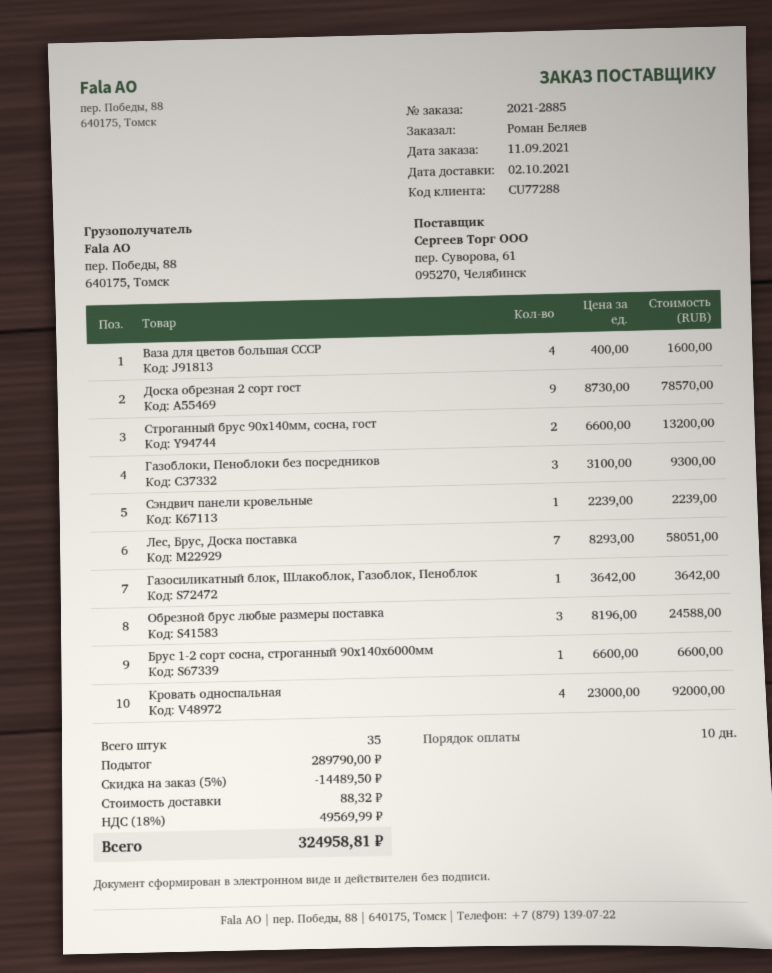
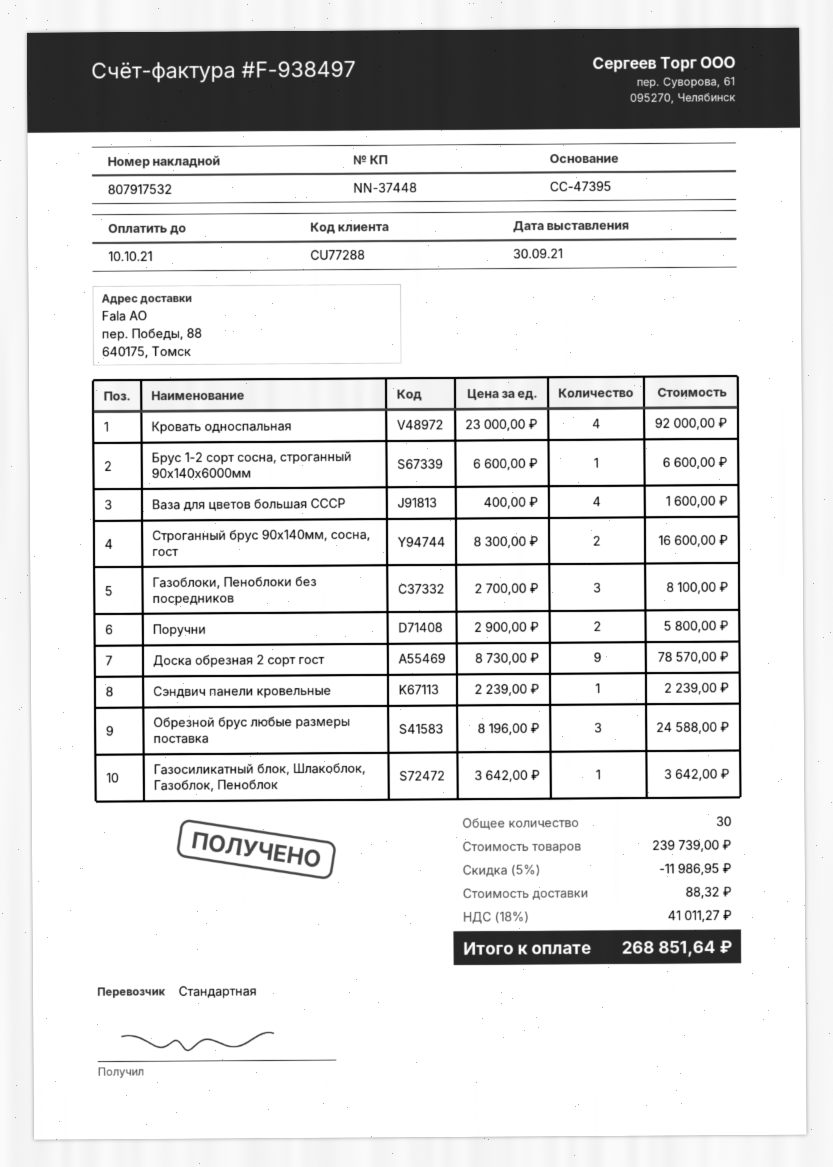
Строганный брус 90х140мм, сосна, гост: 2 x 6600.00 = 13200.00 -> 2 x 8300.00 = 16600.00
Газоблоки, Пеноблоки без посредников: 3 x 3100.00 = 9300.00 -> 3 x 2700.00 = 8100.00
Лес, Брус, Доска поставка: 7 x 8293.00 = 58051.00 -> none
Поручни: none -> 2 x 2900.00 = 5800.00
total quantity: 35 -> 30
subtotal: 289790.00 -> 239739.00
discount: 5% = 14489.50 -> 5% = 11986.95
tax: 18% = 49569.99 -> 18% = 41011.27
total: 324958.81 -> 268851.64

